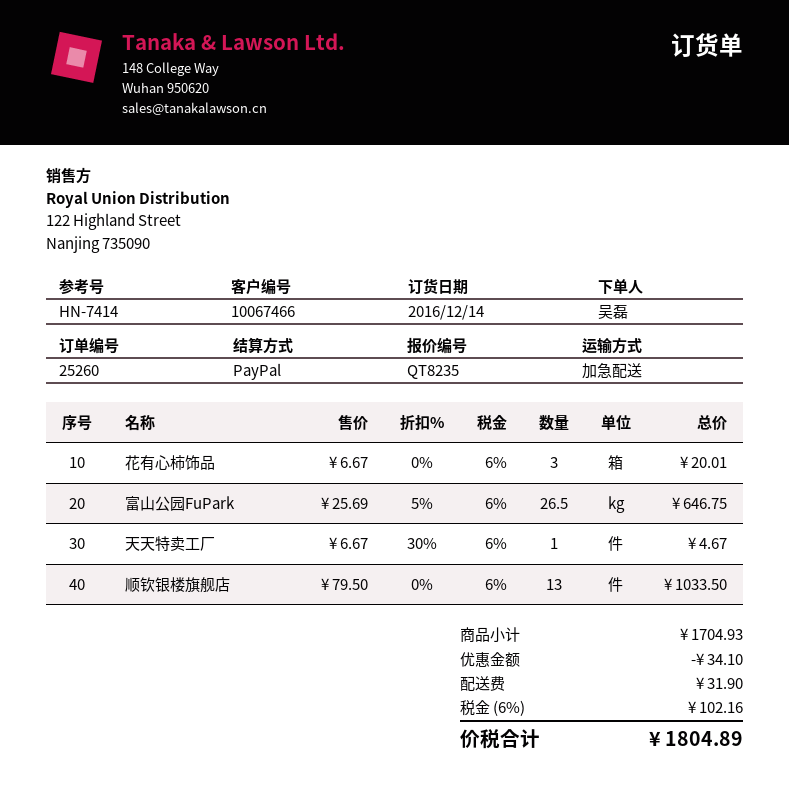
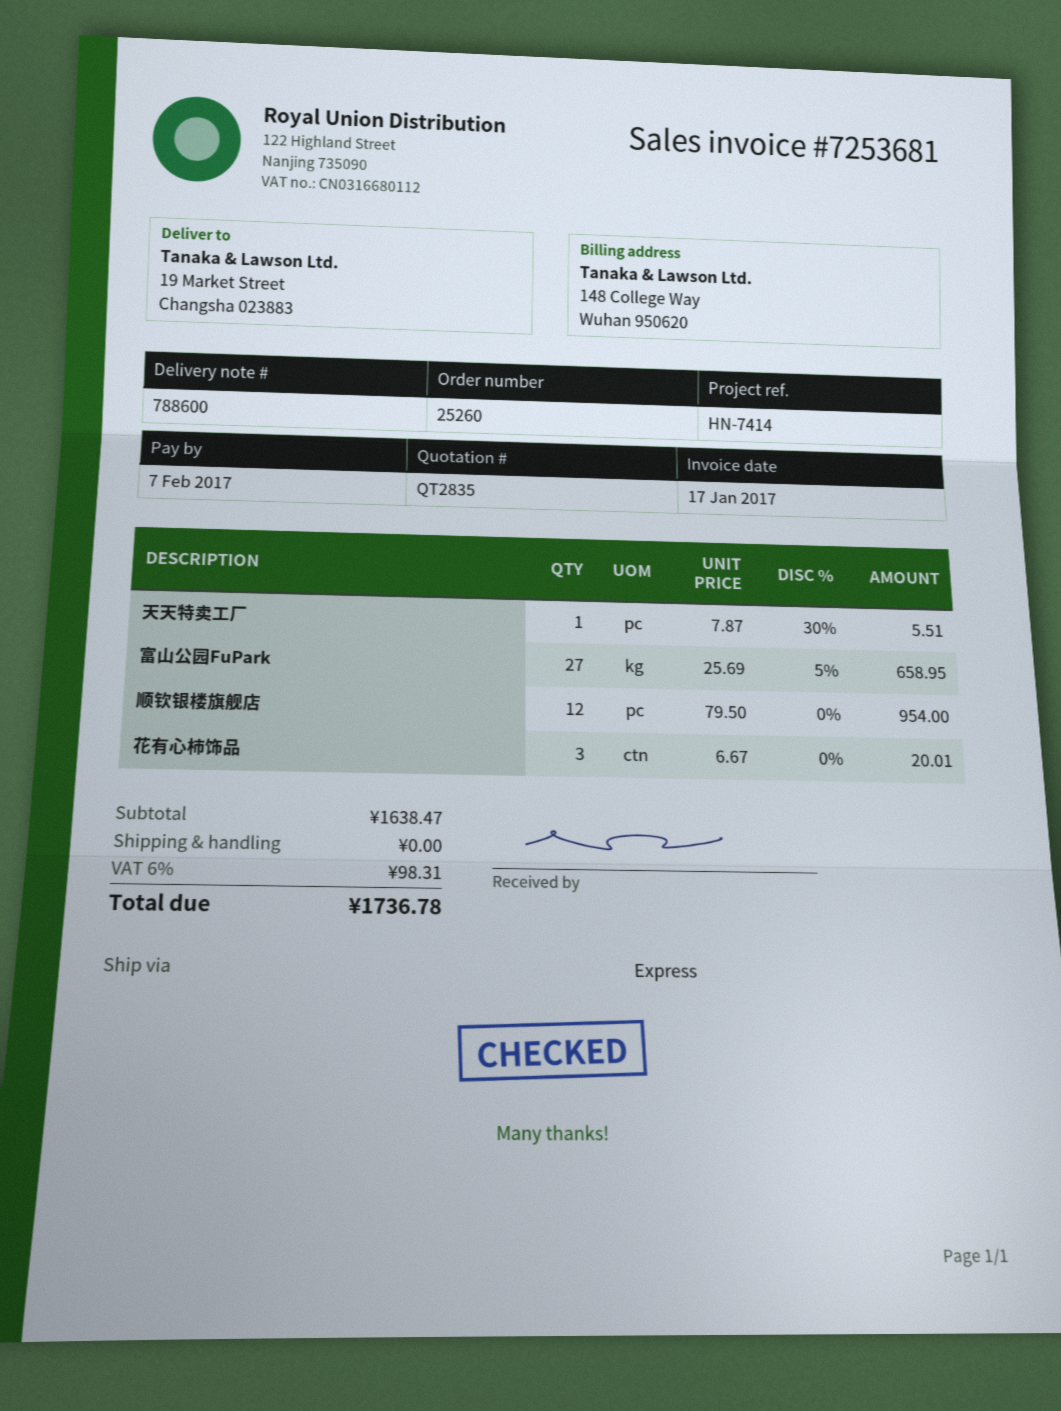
quote number: QT8235 -> QT2835
富山公园FuPark: 26.5 x 25.69 - 5% = 646.75 -> 27 x 25.69 - 5% = 658.95
天天特卖工厂: 1 x 6.67 - 30% = 4.67 -> 1 x 7.87 - 30% = 5.51
顺钦银楼旗舰店: 13 x 79.50 = 1033.50 -> 12 x 79.50 = 954.00
subtotal: 1704.93 -> 1638.47
discount: 34.10 -> none
shipping: 31.90 -> 0.00
tax: 6% = 102.16 -> 6% = 98.31
total: 1804.89 -> 1736.78

